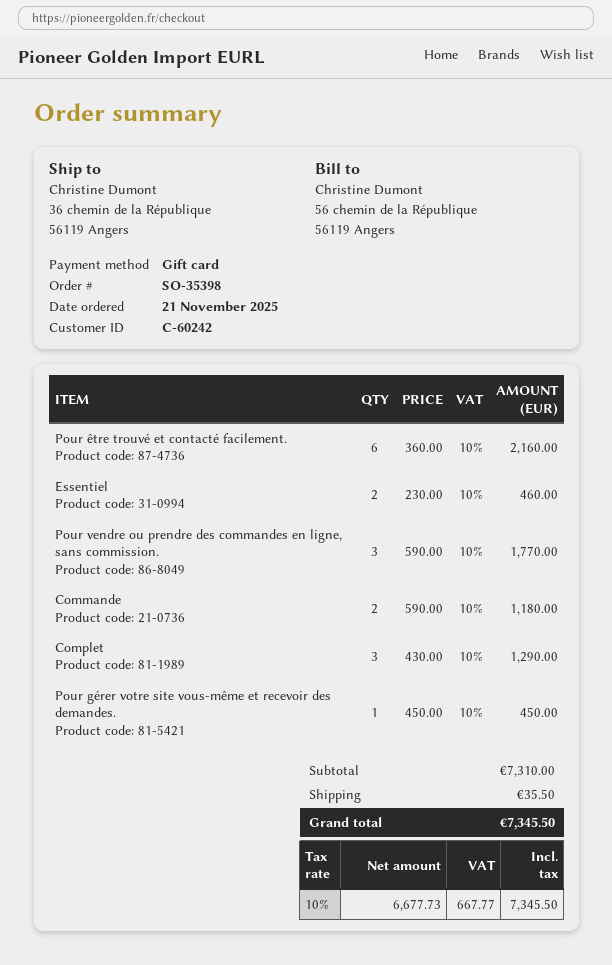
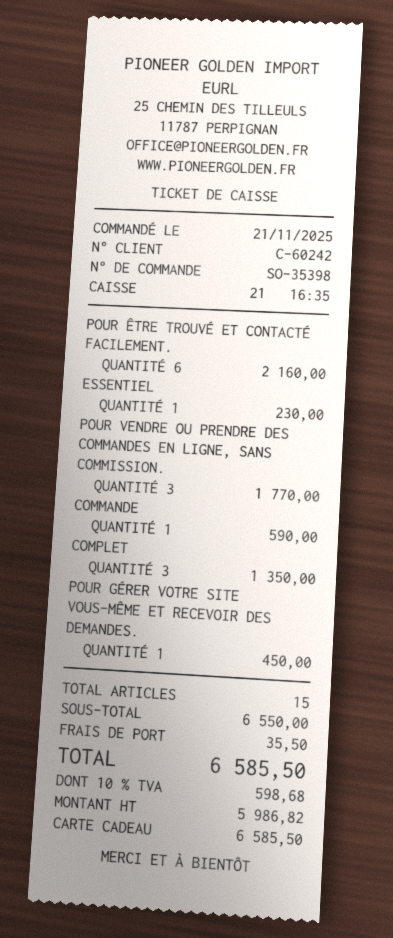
Essentiel: 2 for 460.00 -> 1 for 230.00
Commande: 2 for 1180.00 -> 1 for 590.00
Complet: 3 for 1290.00 -> 3 for 1350.00
subtotal: 7310.00 -> 6550.00
net: 6677.73 -> 5986.82
tax: 10% = 667.77 -> 10% = 598.68
total: 7345.50 -> 6585.50

